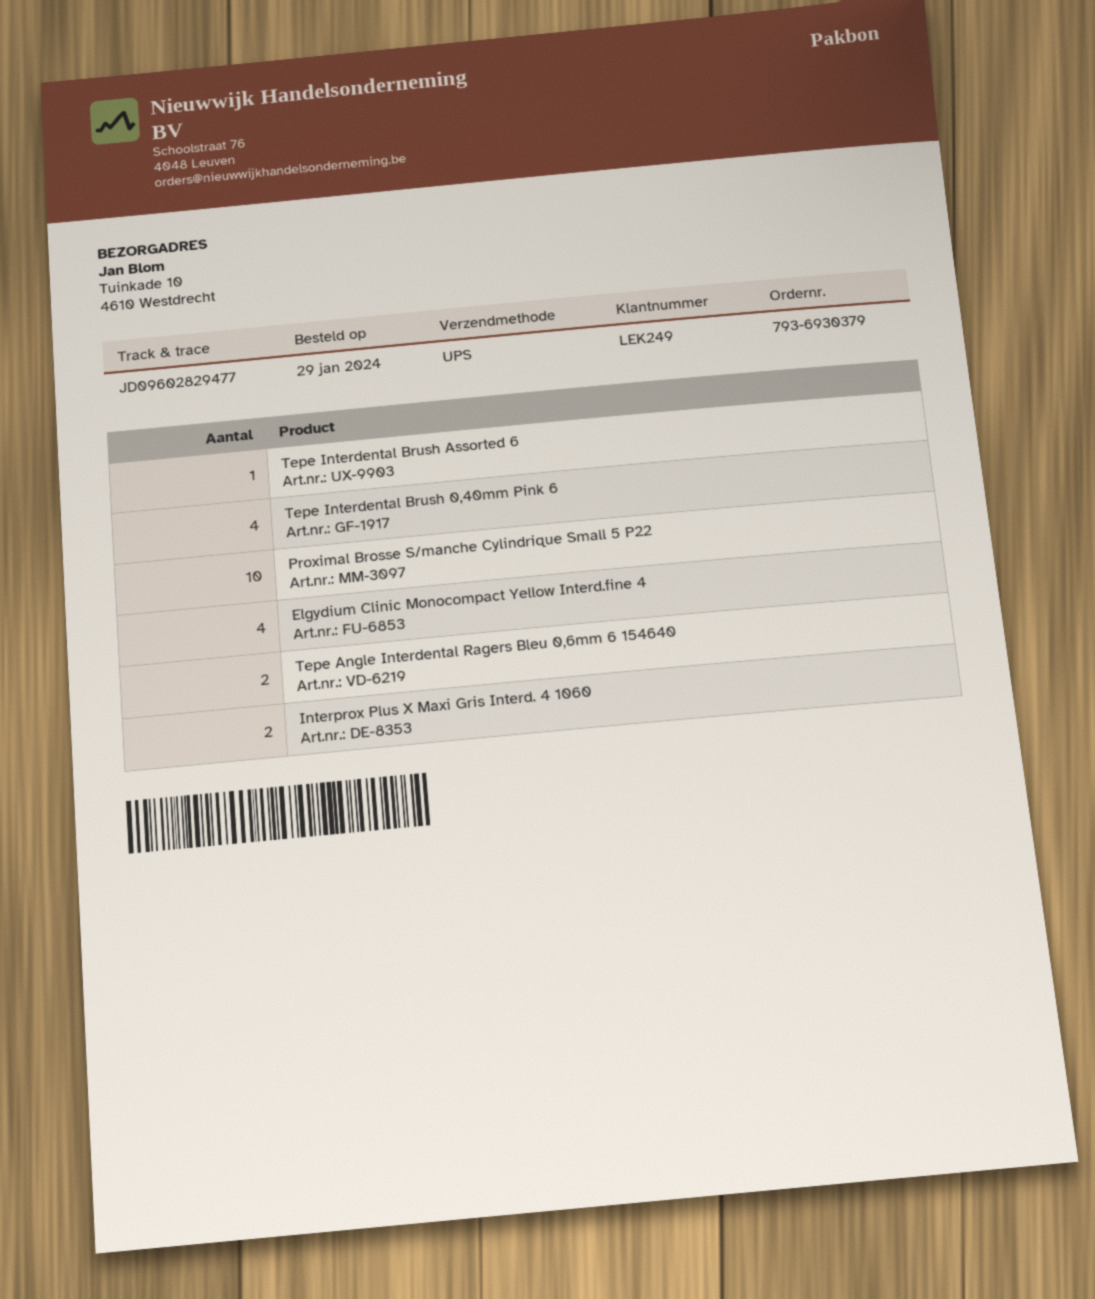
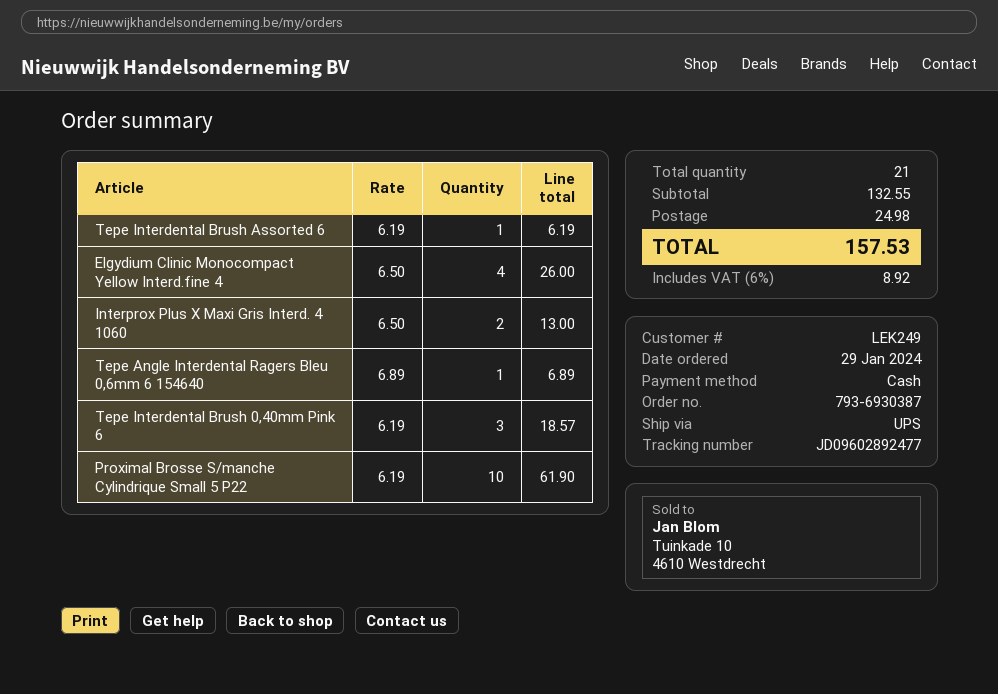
order number: 793-6930379 -> 793-6930387
tracking number: JD09602829477 -> JD09602892477
Tepe Interdental Brush 0,40mm Pink 6: 4 -> 3
Tepe Angle Interdental Ragers Bleu 0,6mm 6 154640: 2 -> 1

